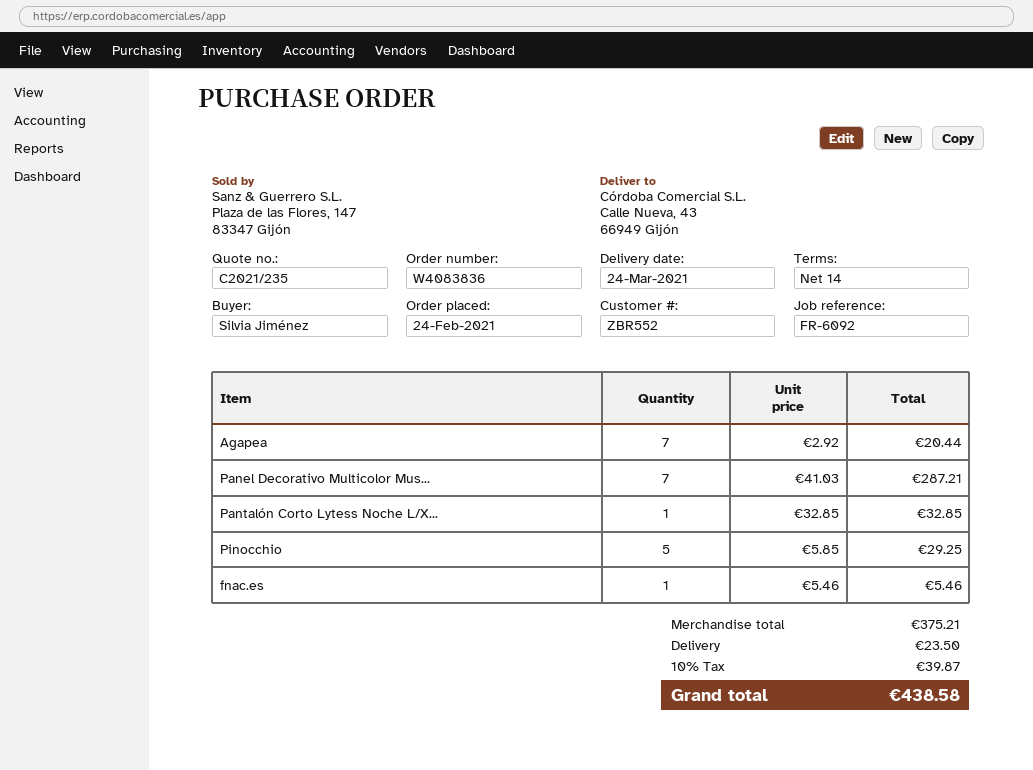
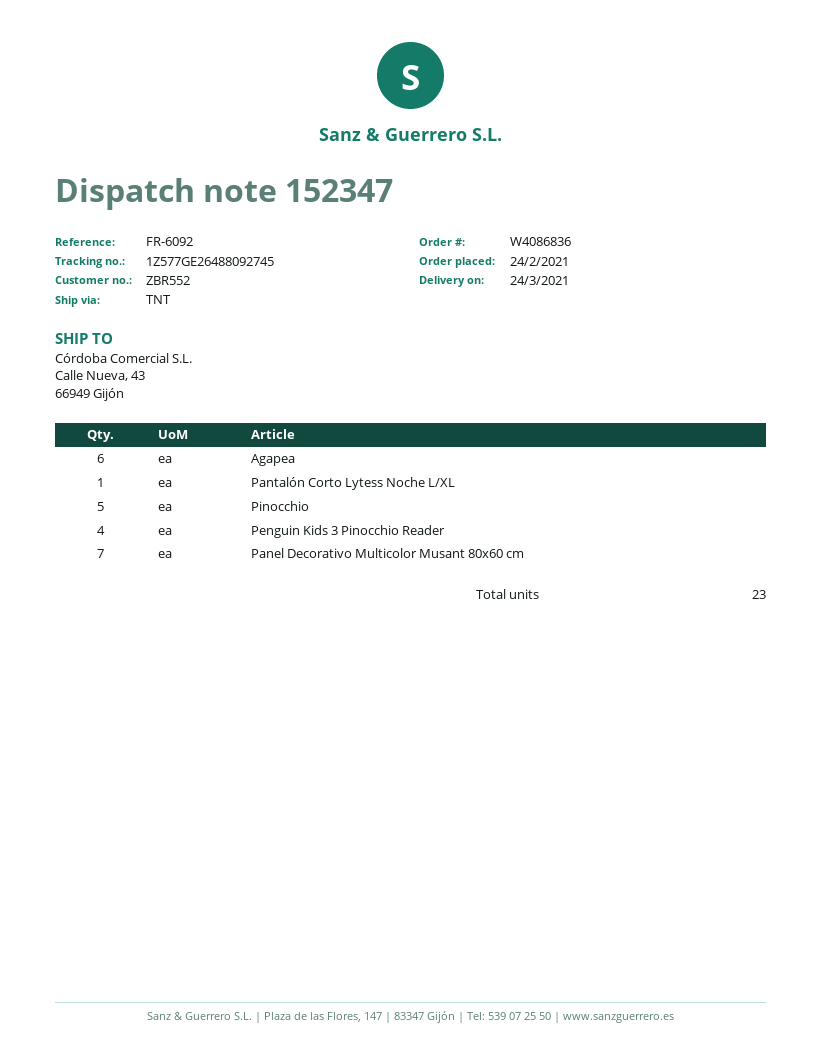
order number: W4083836 -> W4086836
Agapea: 7 -> 6
fnac.es: 1 -> none
Penguin Kids 3 Pinocchio Reader: none -> 4

